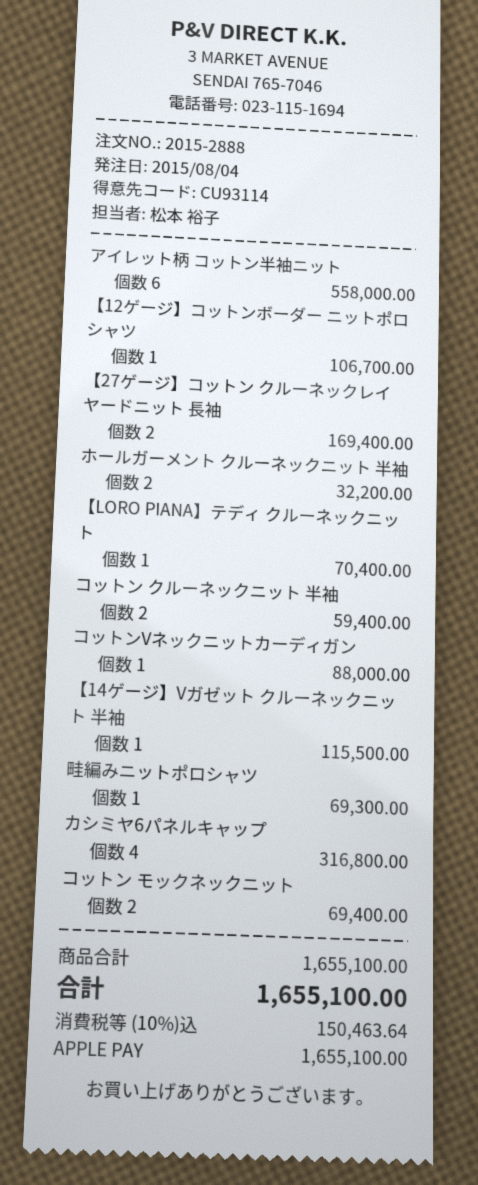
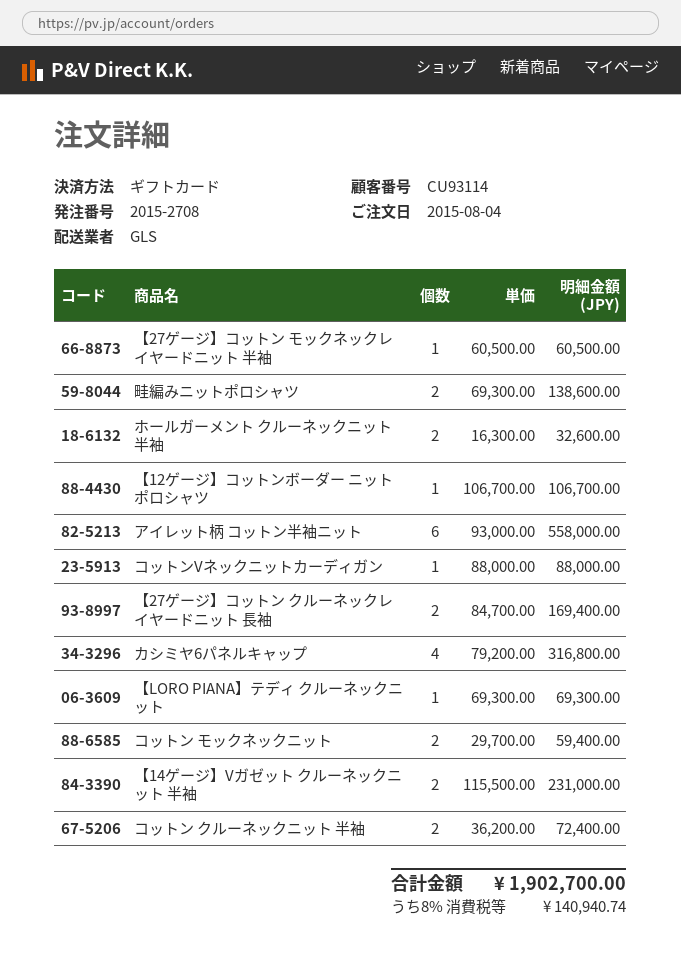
order number: 2015-2888 -> 2015-2708
payment method: Apple Pay -> gift card
ホールガーメント クルーネックニット 半袖: 2 for 32200.00 -> 2 for 32600.00
【LORO PIANA】テディ クルーネックニット: 1 for 70400.00 -> 1 for 69300.00
コットン クルーネックニット 半袖: 2 for 59400.00 -> 2 for 72400.00
【14ゲージ】Vガゼット クルーネックニット 半袖: 1 for 115500.00 -> 2 for 231000.00
畦編みニットポロシャツ: 1 for 69300.00 -> 2 for 138600.00
コットン モックネックニット: 2 for 69400.00 -> 2 for 59400.00
【27ゲージ】コットン モックネックレイヤードニット 半袖: none -> 1 for 60500.00
tax: 10% = 150463.64 -> 8% = 140940.74
total: 1655100.00 -> 1902700.00

